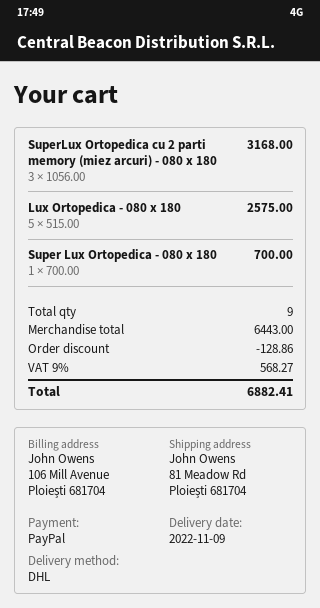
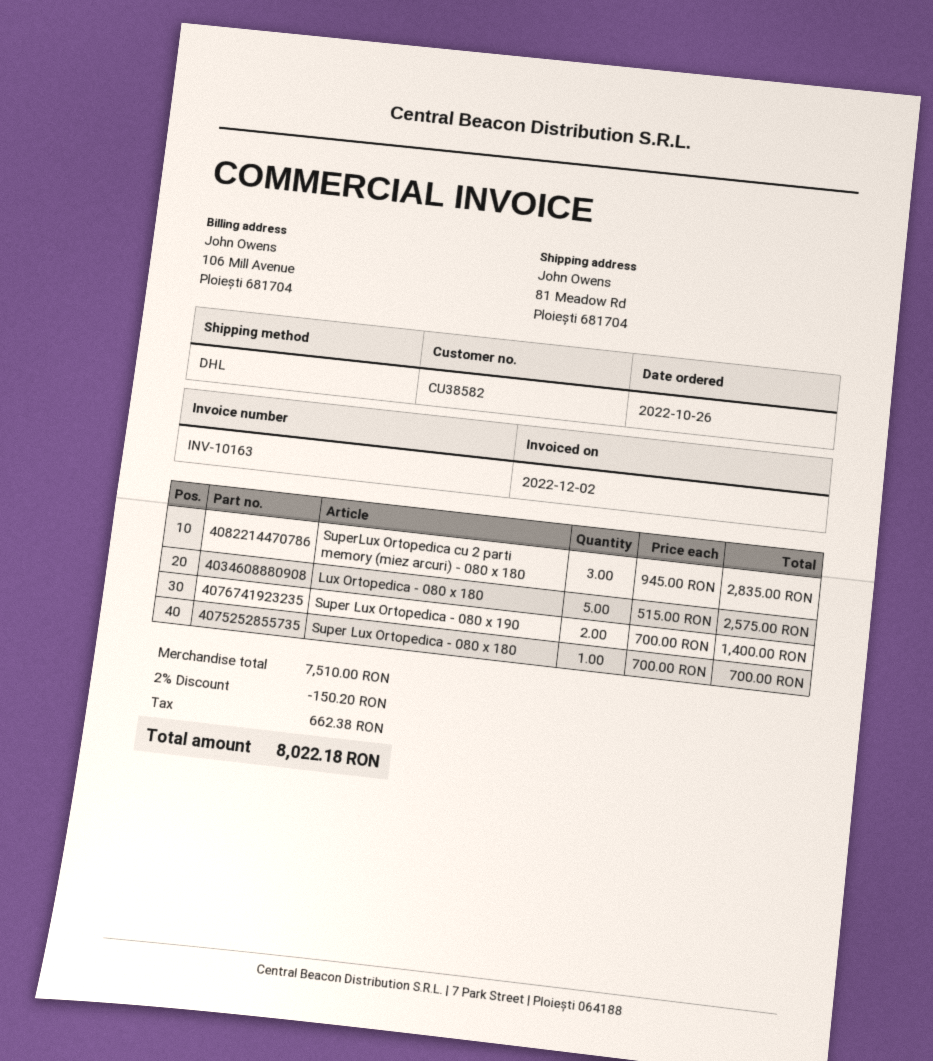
SuperLux Ortopedica cu 2 parti memory (miez arcuri) - 080 x 180: 3 x 1056.00 = 3168.00 -> 3 x 945.00 = 2835.00
Super Lux Ortopedica - 080 x 190: none -> 2 x 700.00 = 1400.00
subtotal: 6443.00 -> 7510.00
discount: 128.86 -> 150.20
tax: 568.27 -> 662.38
total: 6882.41 -> 8022.18

